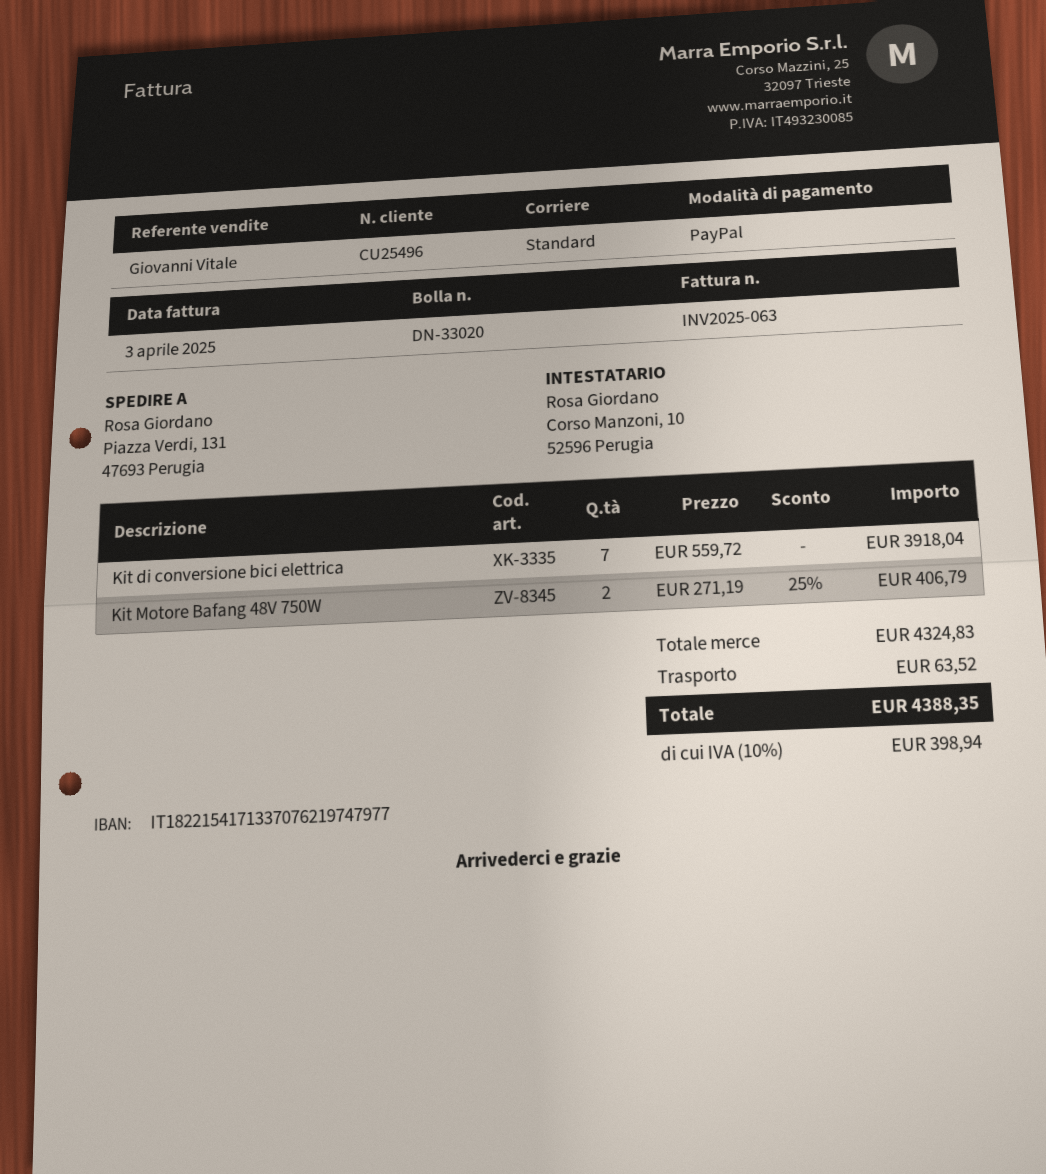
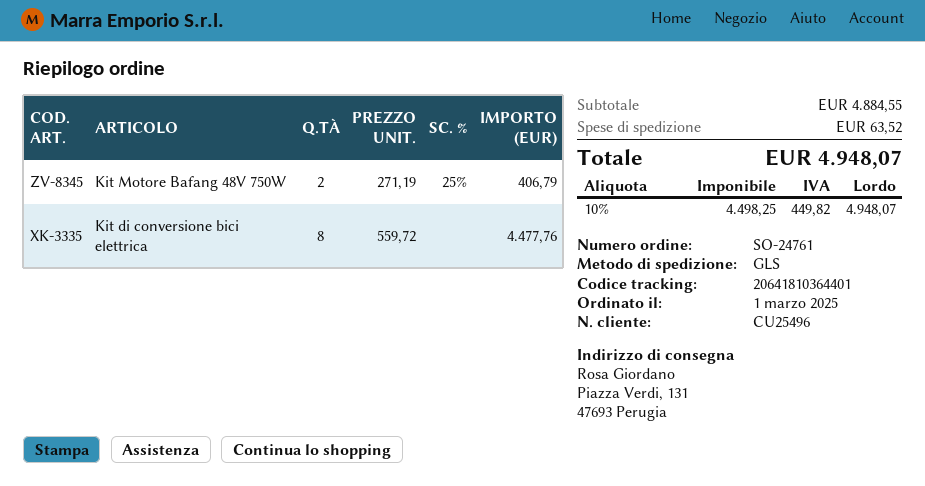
shipping method: standard -> GLS
Kit di conversione bici elettrica: 7 x 559.72 = 3918.04 -> 8 x 559.72 = 4477.76
subtotal: 4324.83 -> 4884.55
tax: 10% = 398.94 -> 10% = 449.82
total: 4388.35 -> 4948.07

